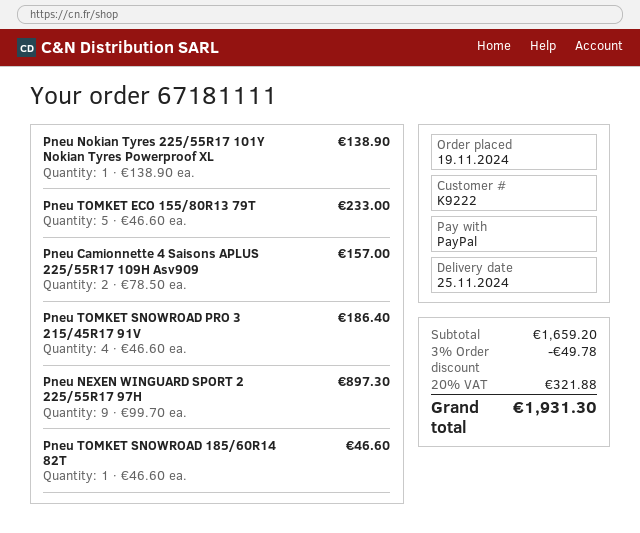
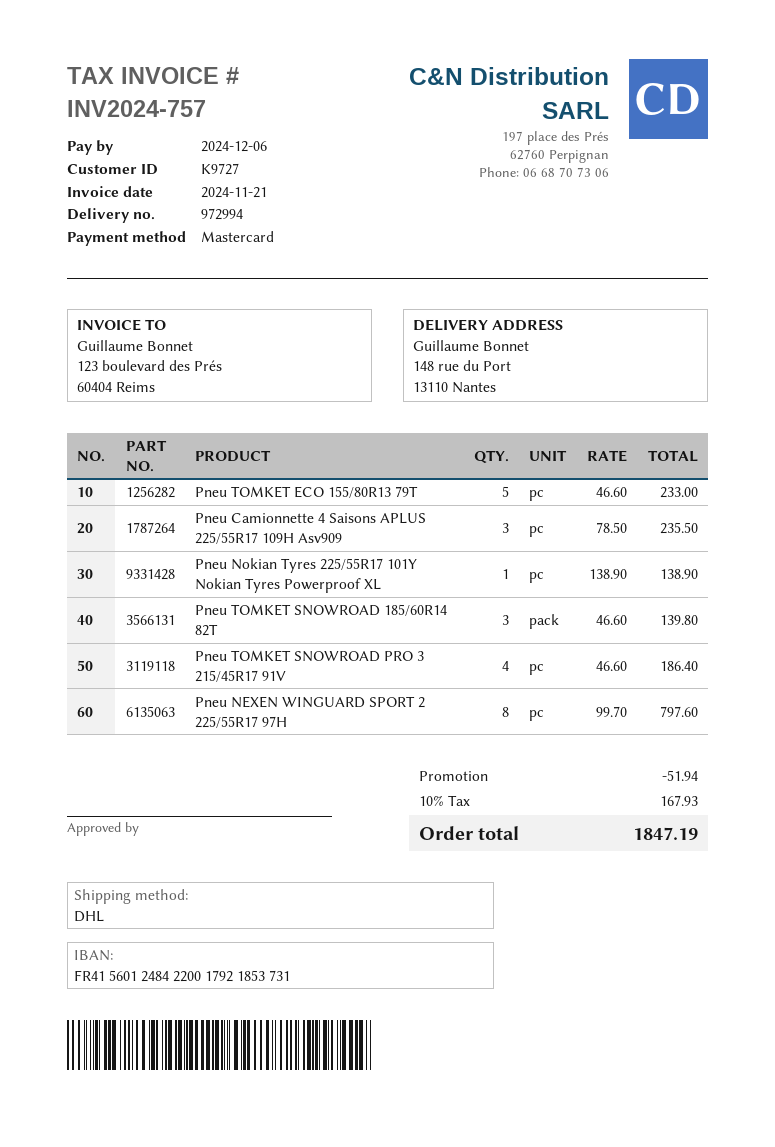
customer number: K9222 -> K9727
payment method: PayPal -> Mastercard
Pneu Camionnette 4 Saisons APLUS 225/55R17 109H Asv909: 2 x 78.50 = 157.00 -> 3 x 78.50 = 235.50
Pneu NEXEN WINGUARD SPORT 2 225/55R17 97H: 9 x 99.70 = 897.30 -> 8 x 99.70 = 797.60
Pneu TOMKET SNOWROAD 185/60R14 82T: 1 x 46.60 = 46.60 -> 3 x 46.60 = 139.80
discount: 49.78 -> 51.94
tax: 20% = 321.88 -> 10% = 167.93
total: 1931.30 -> 1847.19

